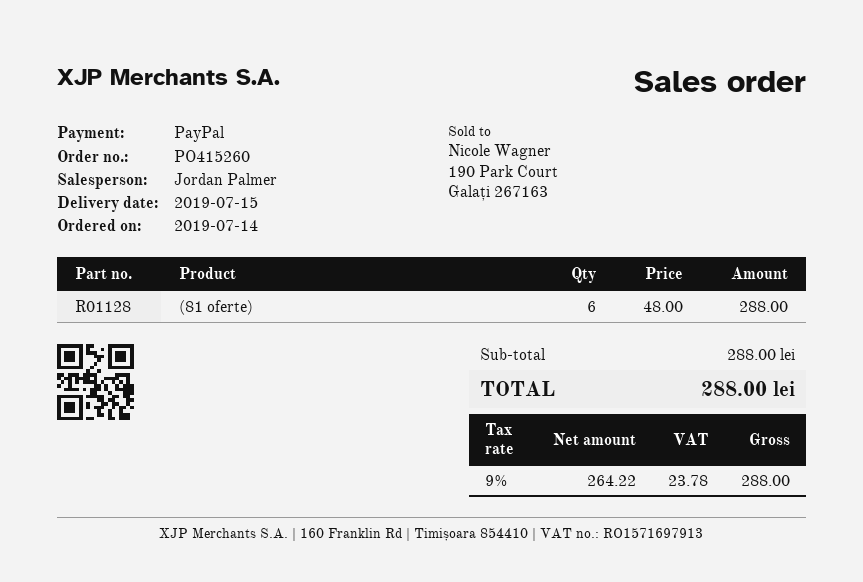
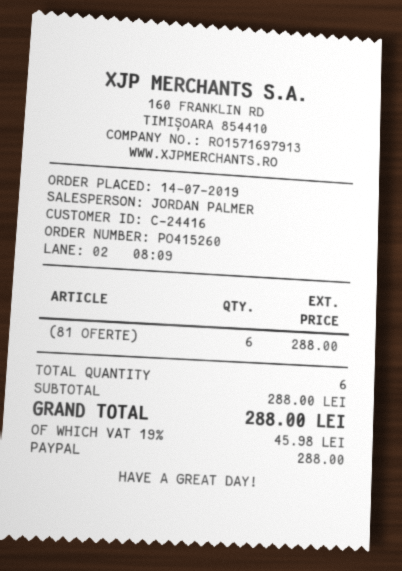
tax: 9% = 23.78 -> 19% = 45.98

